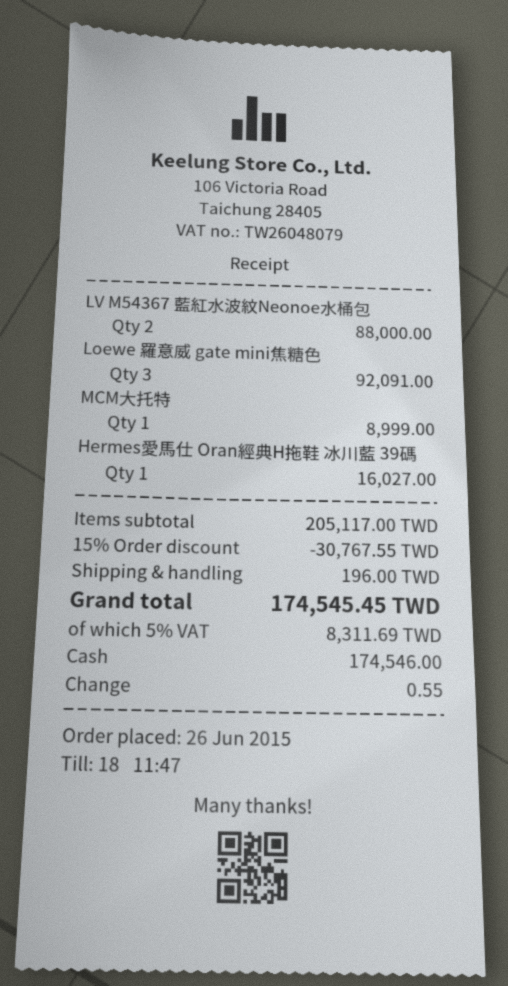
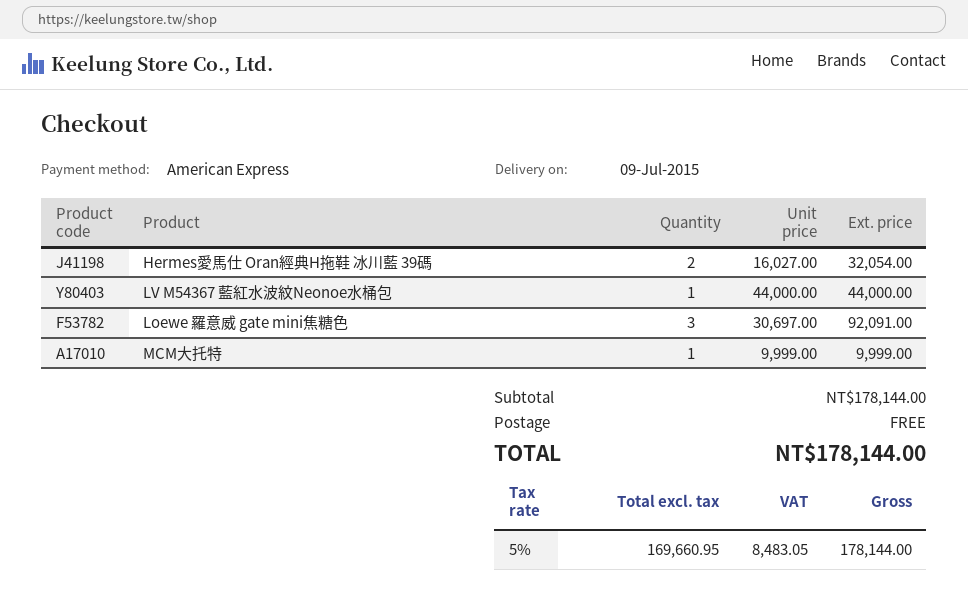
payment method: cash -> American Express
LV M54367 藍紅水波紋Neonoe水桶包: 2 for 88000.00 -> 1 for 44000.00
MCM大托特: 1 for 8999.00 -> 1 for 9999.00
Hermes愛馬仕 Oran經典H拖鞋 冰川藍 39碼: 1 for 16027.00 -> 2 for 32054.00
subtotal: 205117.00 -> 178144.00
discount: 15% = 30767.55 -> none
shipping: 196.00 -> 0.00
tax: 5% = 8311.69 -> 5% = 8483.05
total: 174545.45 -> 178144.00

